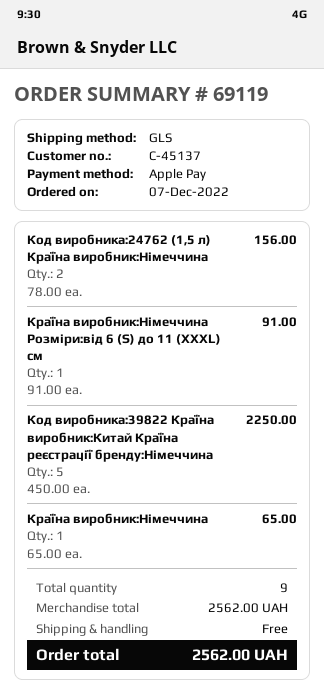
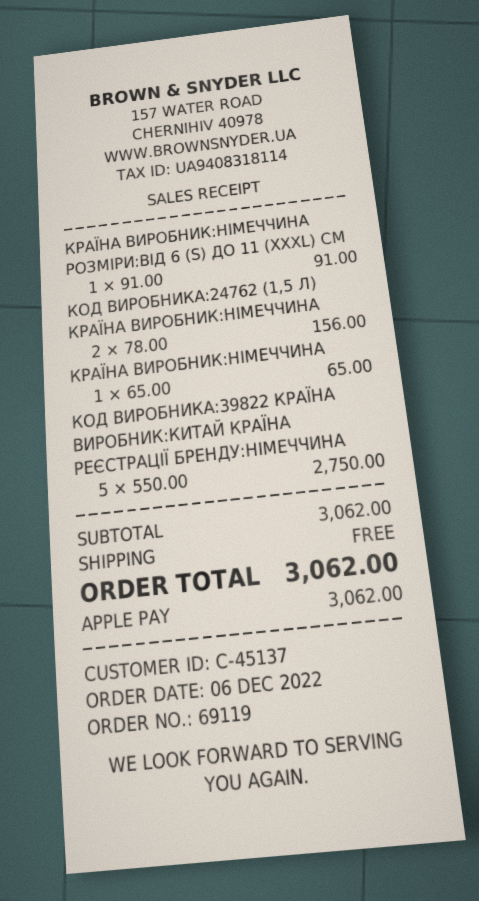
order date: 2022-12-07 -> 2022-12-06
Код виробника:39822 Країна виробник:Китай Країна реєстрації бренду:Німеччина: 5 x 450.00 = 2250.00 -> 5 x 550.00 = 2750.00
subtotal: 2562.00 -> 3062.00
total: 2562.00 -> 3062.00

